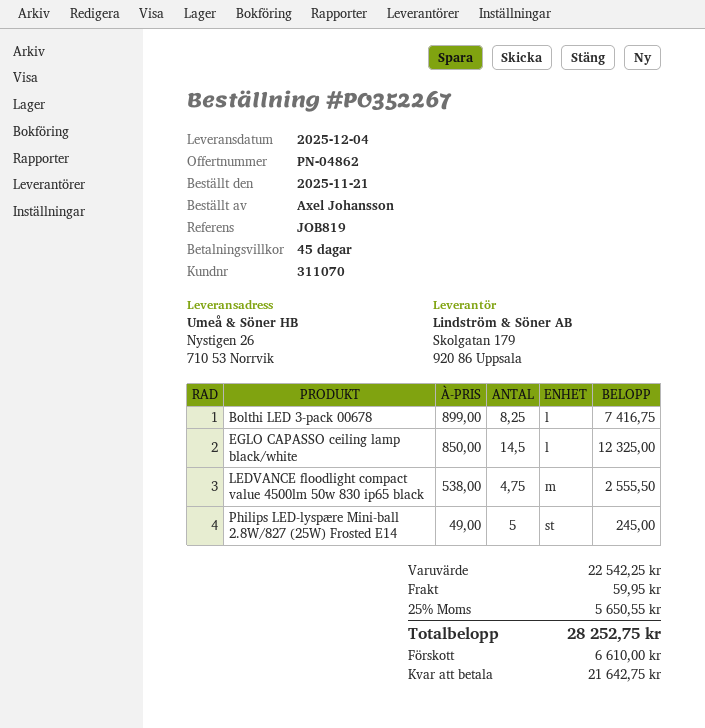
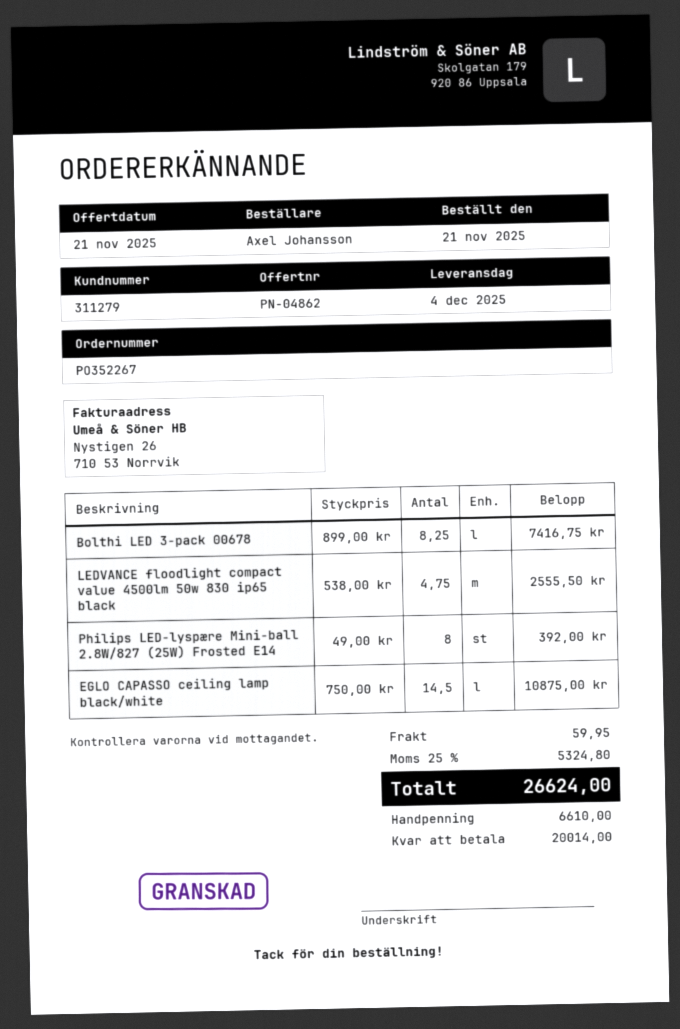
customer number: 311070 -> 311279
EGLO CAPASSO ceiling lamp black/white: 14.5 x 850.00 = 12325.00 -> 14.5 x 750.00 = 10875.00
Philips LED-lyspære Mini-ball 2.8W/827 (25W) Frosted E14: 5 x 49.00 = 245.00 -> 8 x 49.00 = 392.00
tax: 25% = 5650.55 -> 25% = 5324.80
total: 28252.75 -> 26624.00
balance: 21642.75 -> 20014.00

